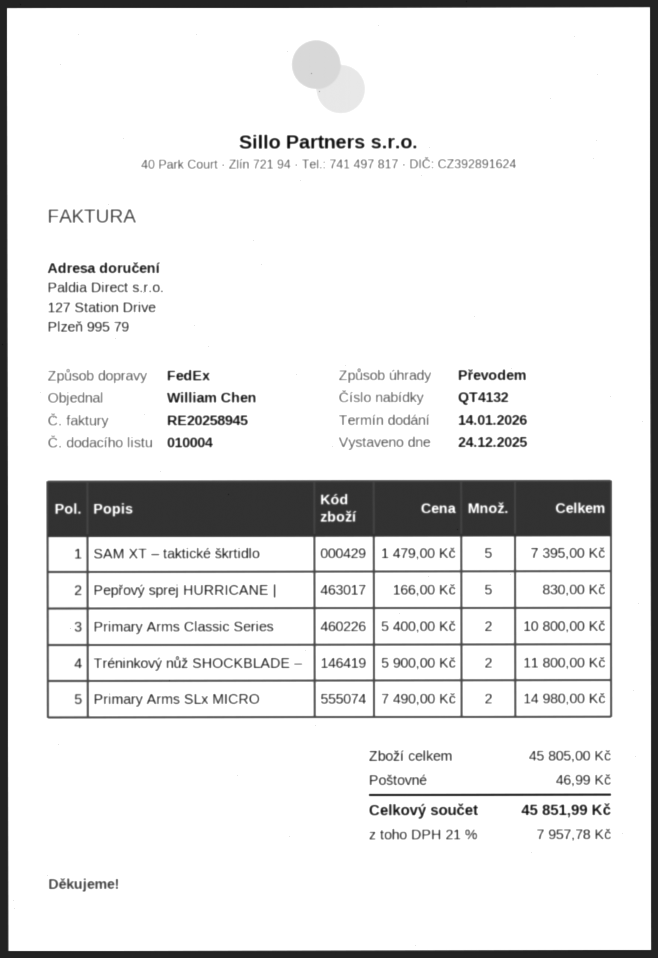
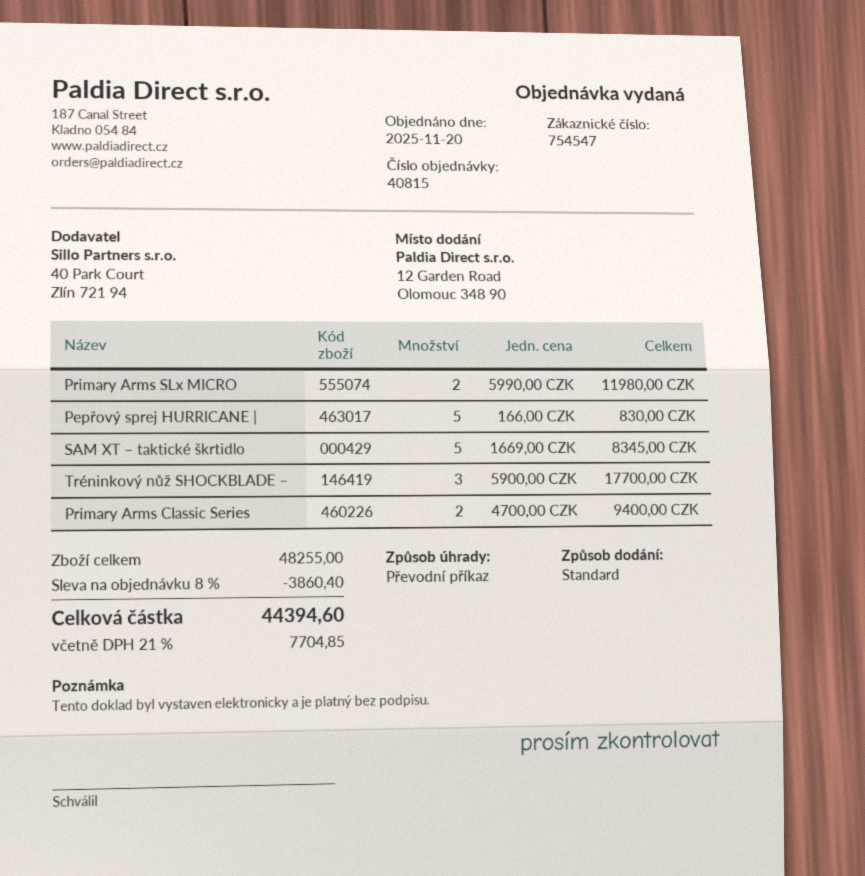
shipping method: FedEx -> standard
ship to: 127 Station Drive, Plzeň 995 79 -> 12 Garden Road, Olomouc 348 90
SAM XT – taktické škrtidlo: 5 x 1479.00 = 7395.00 -> 5 x 1669.00 = 8345.00
Primary Arms Classic Series: 2 x 5400.00 = 10800.00 -> 2 x 4700.00 = 9400.00
Tréninkový nůž SHOCKBLADE –: 2 x 5900.00 = 11800.00 -> 3 x 5900.00 = 17700.00
Primary Arms SLx MICRO: 2 x 7490.00 = 14980.00 -> 2 x 5990.00 = 11980.00
subtotal: 45805.00 -> 48255.00
discount: none -> 8% = 3860.40
shipping: 46.99 -> none
tax: 21% = 7957.78 -> 21% = 7704.85
total: 45851.99 -> 44394.60

